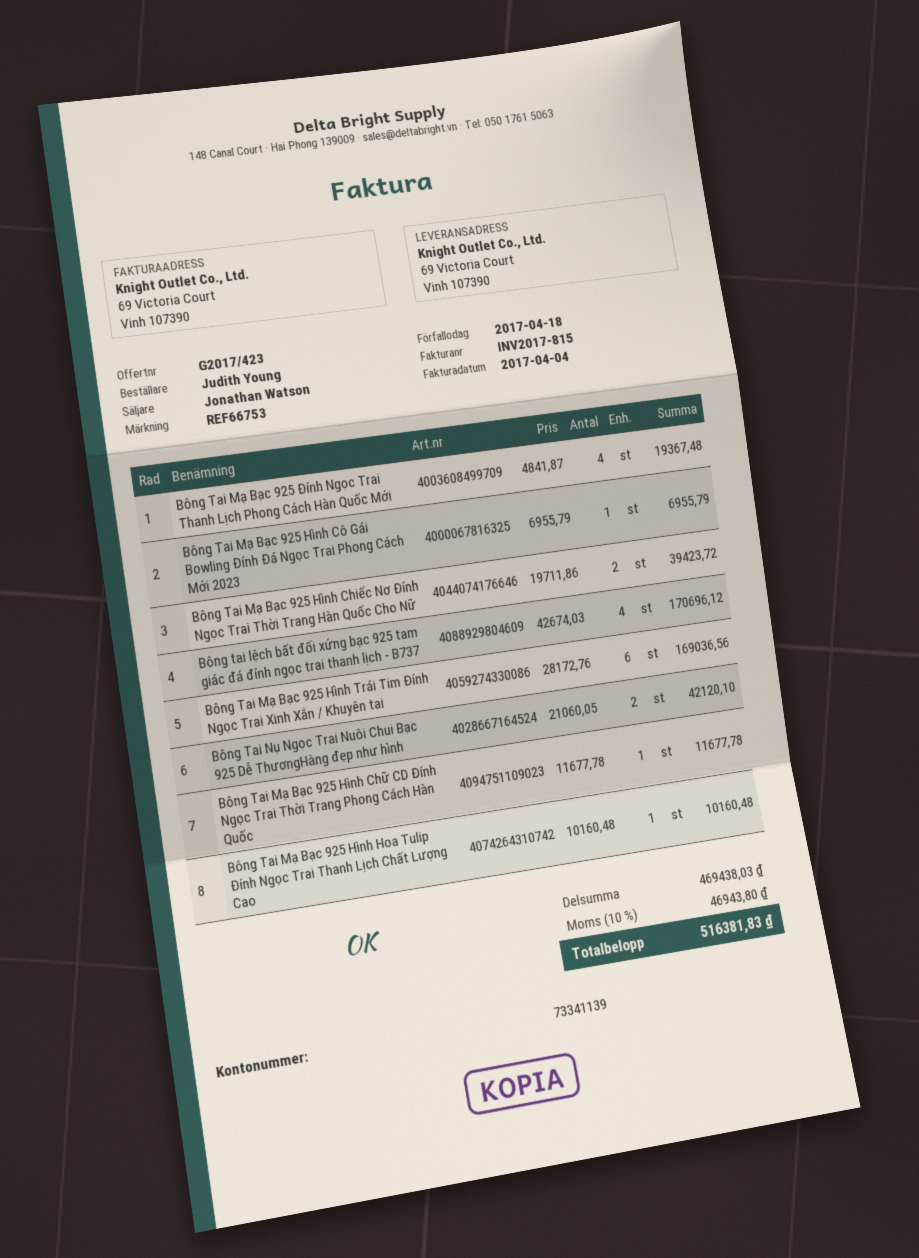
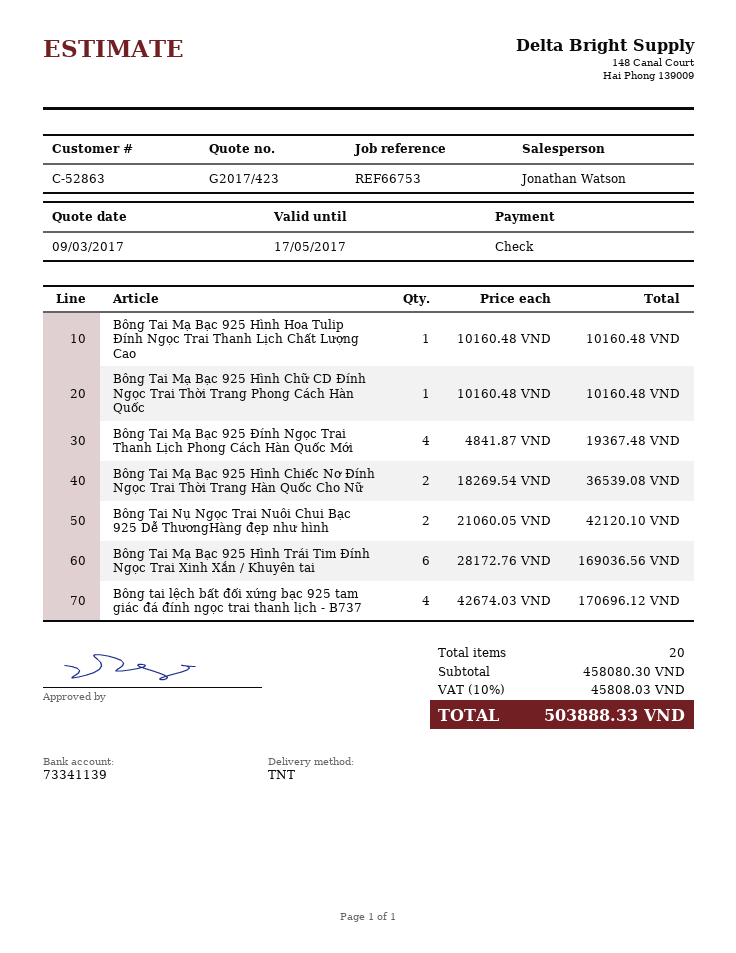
Bông Tai Mạ Bạc 925 Hình Cô Gái Bowling Đính Đá Ngọc Trai Phong Cách Mới 2023: 1 x 6955.79 = 6955.79 -> none
Bông Tai Mạ Bạc 925 Hình Chiếc Nơ Đính Ngọc Trai Thời Trang Hàn Quốc Cho Nữ: 2 x 19711.86 = 39423.72 -> 2 x 18269.54 = 36539.08
Bông Tai Mạ Bạc 925 Hình Chữ CD Đính Ngọc Trai Thời Trang Phong Cách Hàn Quốc: 1 x 11677.78 = 11677.78 -> 1 x 10160.48 = 10160.48
subtotal: 469438.03 -> 458080.30
tax: 10% = 46943.80 -> 10% = 45808.03
total: 516381.83 -> 503888.33

